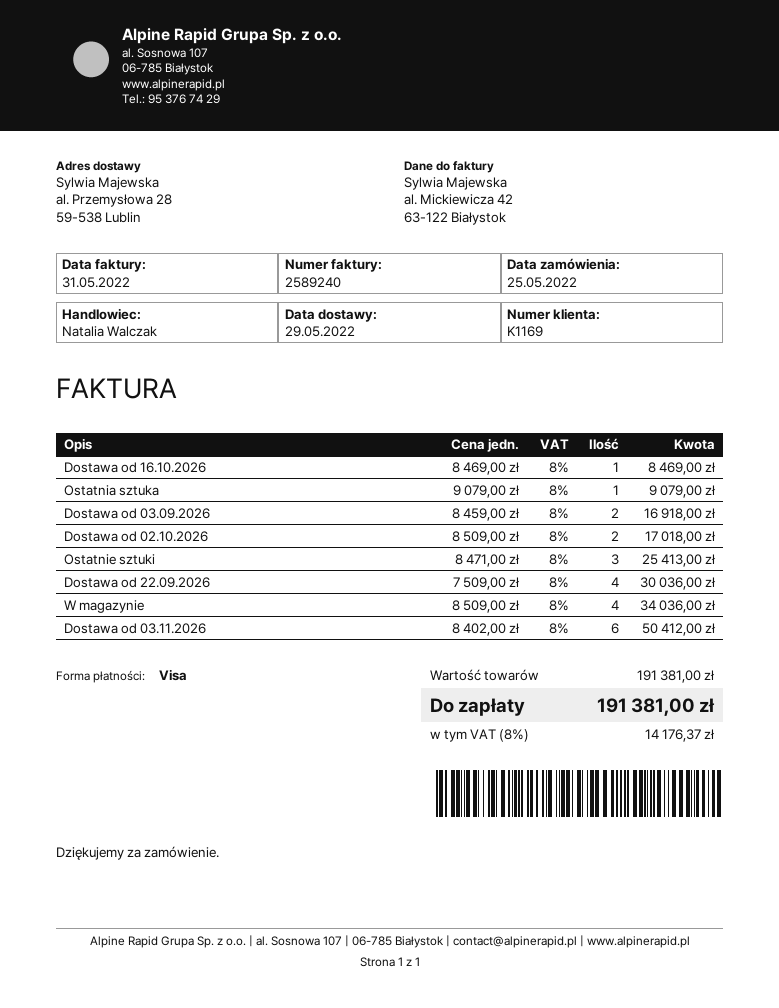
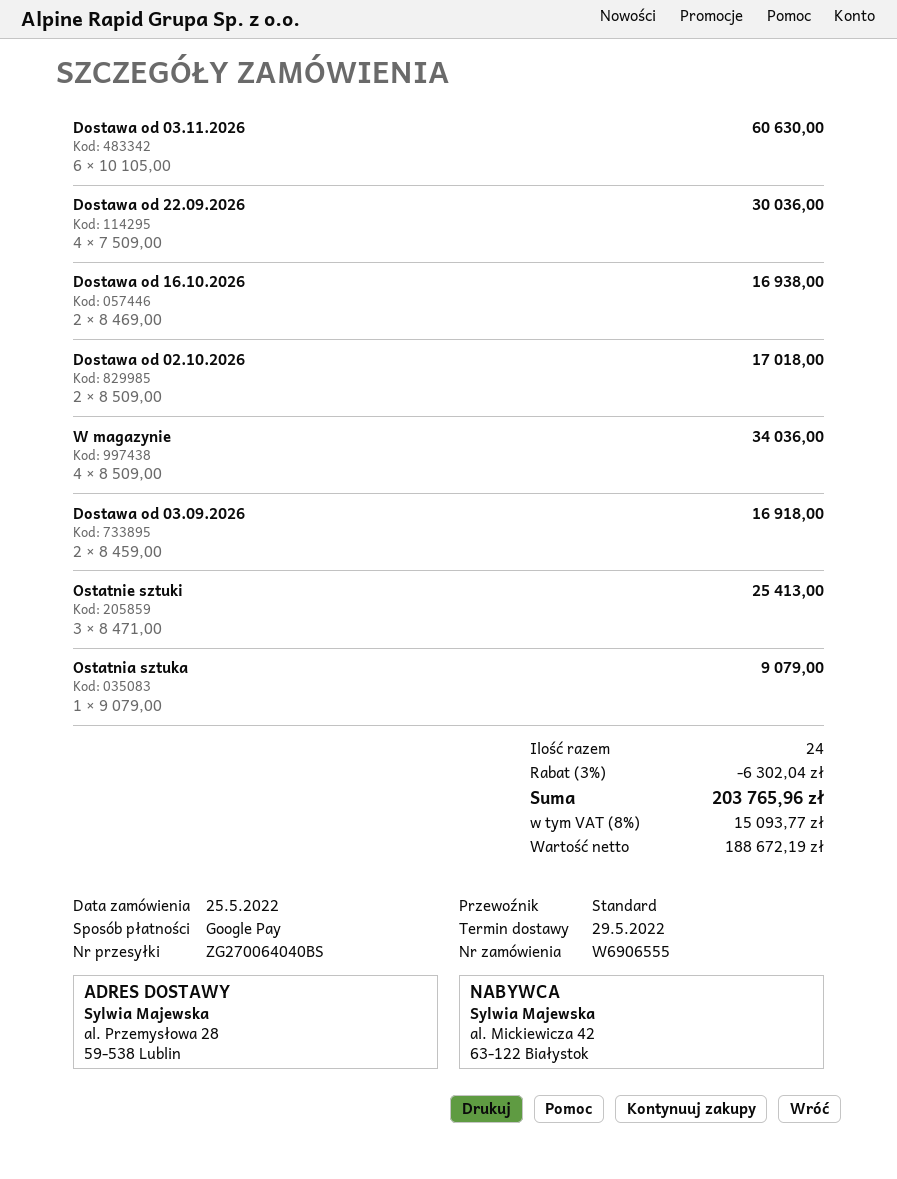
payment method: Visa -> Google Pay
Dostawa od 16.10.2026: 1 x 8469.00 = 8469.00 -> 2 x 8469.00 = 16938.00
Dostawa od 03.11.2026: 6 x 8402.00 = 50412.00 -> 6 x 10105.00 = 60630.00
discount: none -> 3% = 6302.04
tax: 8% = 14176.37 -> 8% = 15093.77
total: 191381.00 -> 203765.96

